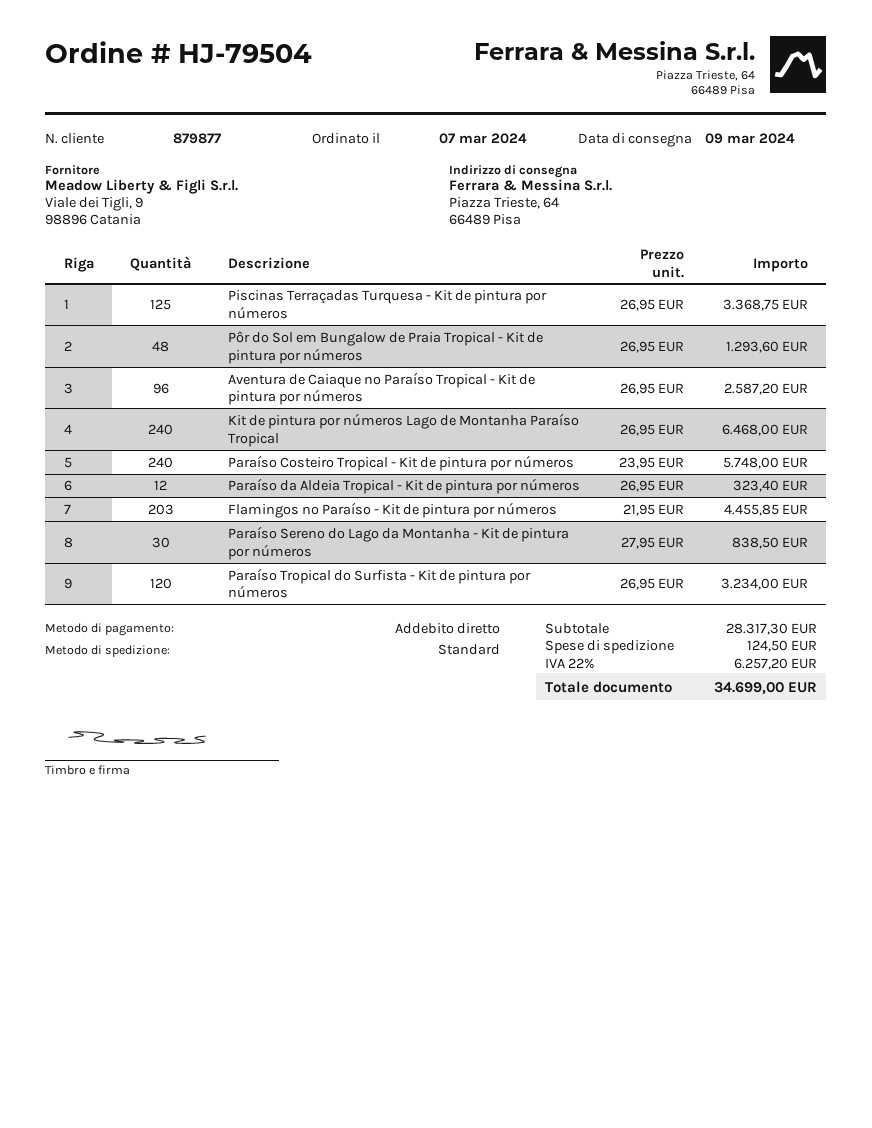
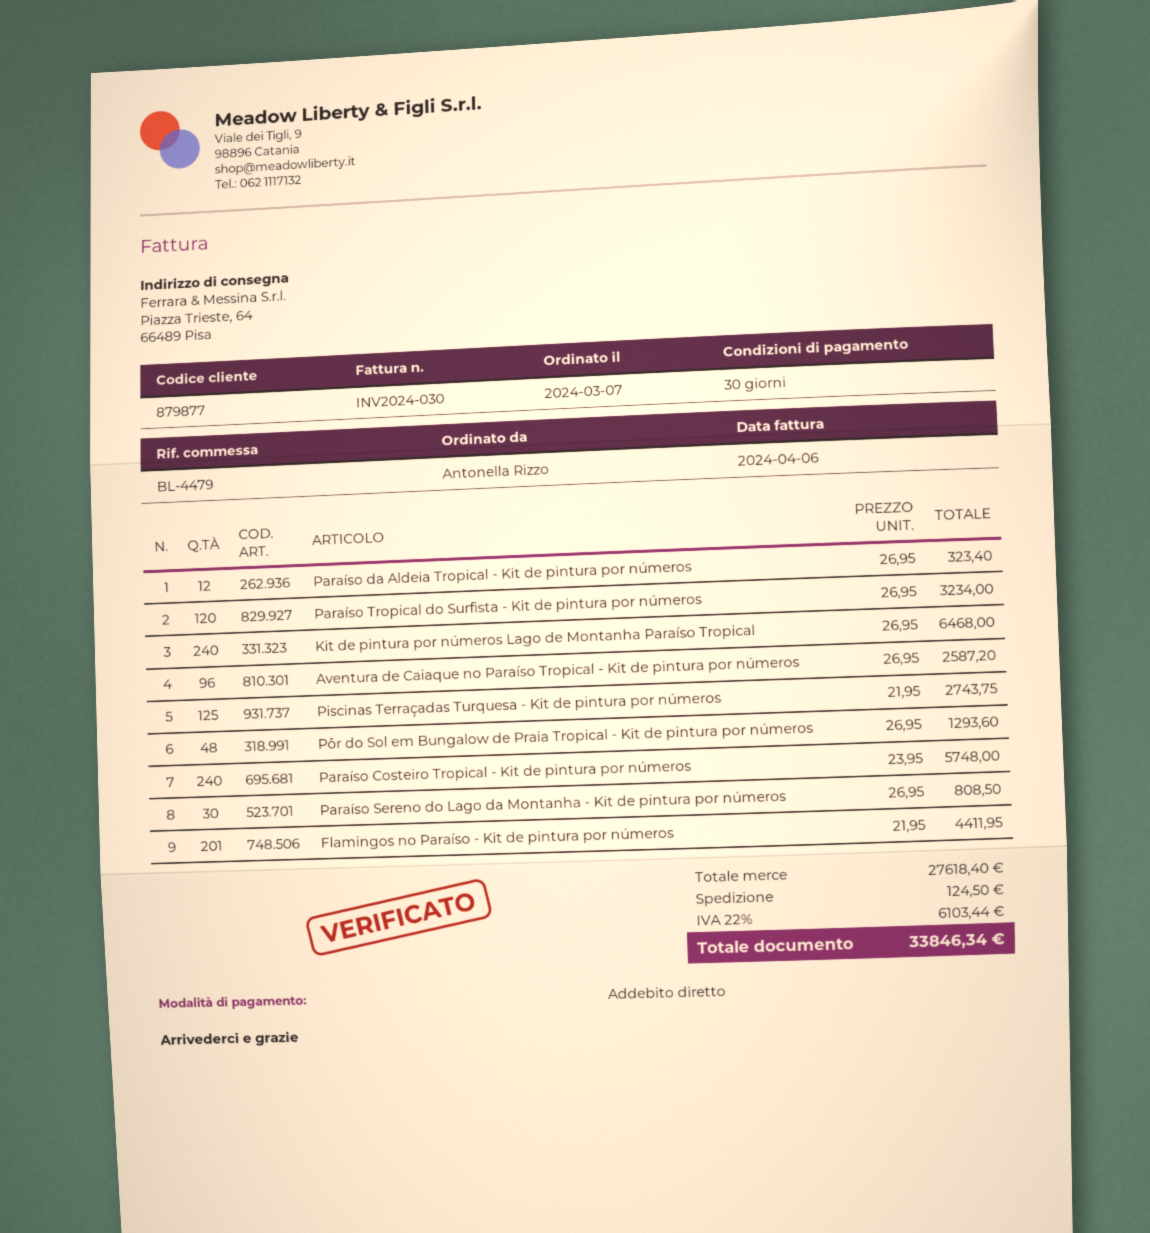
Piscinas Terraçadas Turquesa - Kit de pintura por números: 125 x 26.95 = 3368.75 -> 125 x 21.95 = 2743.75
Flamingos no Paraíso - Kit de pintura por números: 203 x 21.95 = 4455.85 -> 201 x 21.95 = 4411.95
Paraíso Sereno do Lago da Montanha - Kit de pintura por números: 30 x 27.95 = 838.50 -> 30 x 26.95 = 808.50
subtotal: 28317.30 -> 27618.40
tax: 22% = 6257.20 -> 22% = 6103.44
total: 34699.00 -> 33846.34

